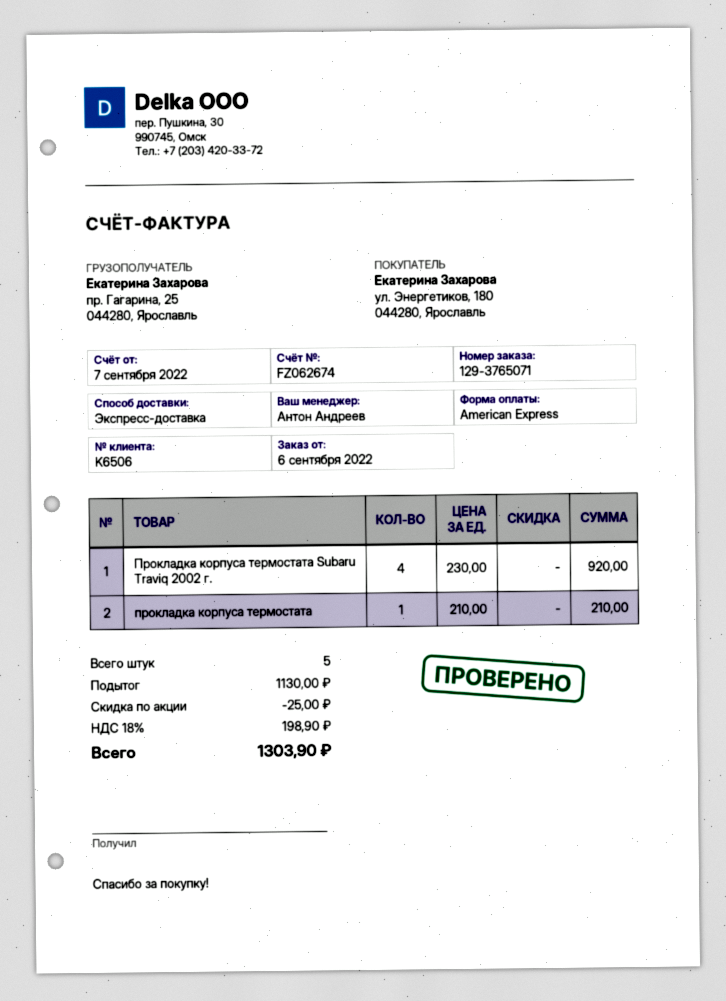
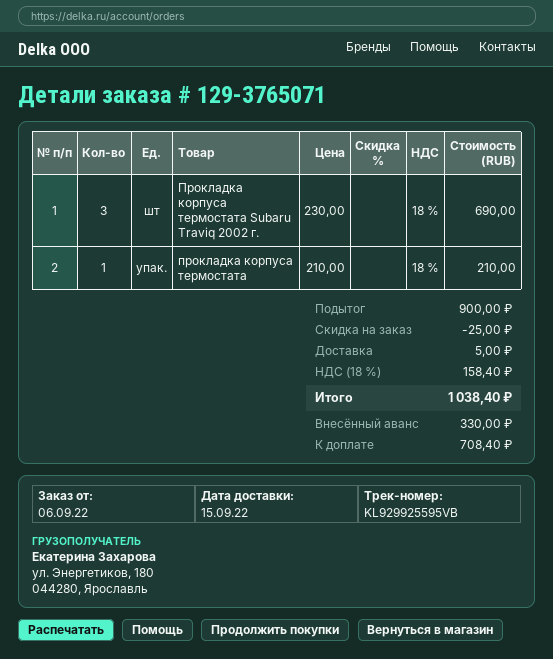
ship to: пр. Гагарина, 25, 044280, Ярославль -> ул. Энергетиков, 180, 044280, Ярославль
Прокладка корпуса термостата Subaru Traviq 2002 г.: 4 x 230.00 = 920.00 -> 3 x 230.00 = 690.00
subtotal: 1130.00 -> 900.00
shipping: none -> 5.00
tax: 18% = 198.90 -> 18% = 158.40
total: 1303.90 -> 1038.40

